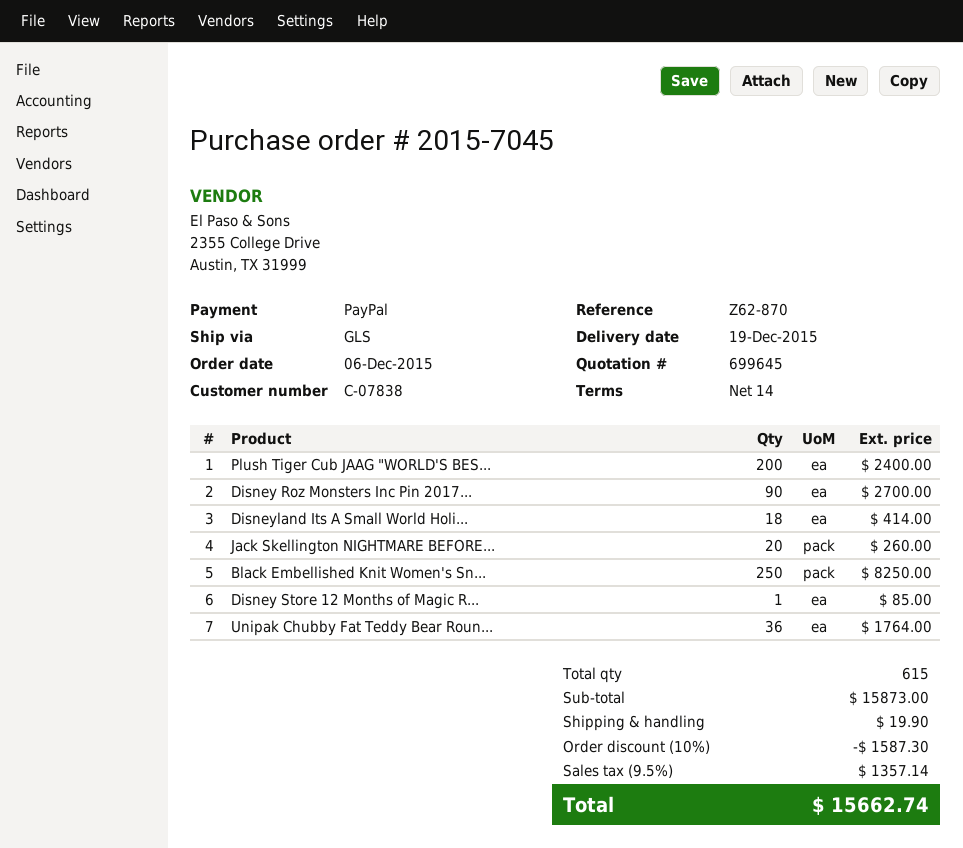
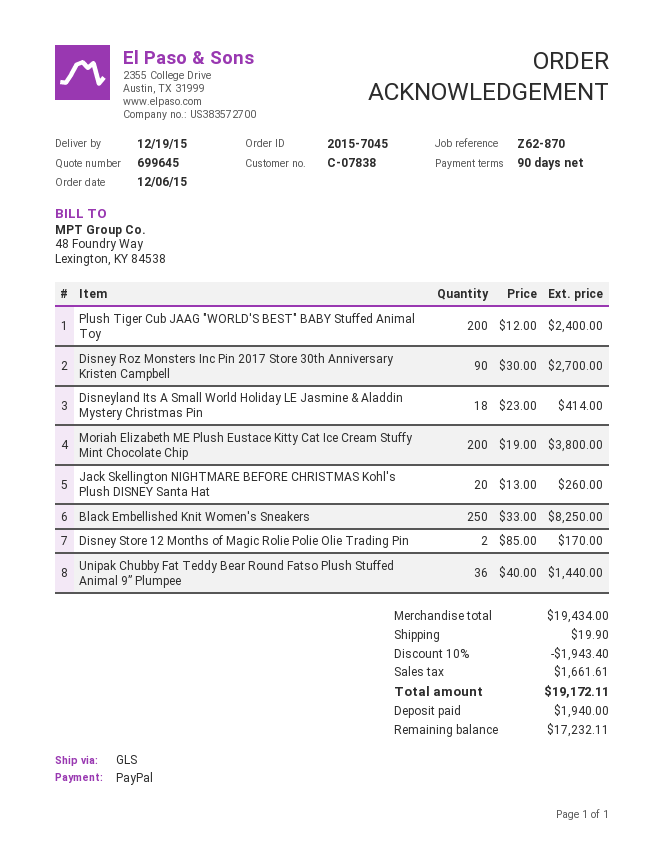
payment terms: 14 days -> 90 days
Disney Store 12 Months of Magic R...: 1 for 85.00 -> 2 for 170.00
Unipak Chubby Fat Teddy Bear Roun...: 36 for 1764.00 -> 36 for 1440.00
Moriah Elizabeth ME Plush Eustace Kitty Cat Ice Cream Stuffy Mint Chocolate Chip: none -> 200 for 3800.00
subtotal: 15873.00 -> 19434.00
discount: 10% = 1587.30 -> 10% = 1943.40
tax: 1357.14 -> 1661.61
total: 15662.74 -> 19172.11

